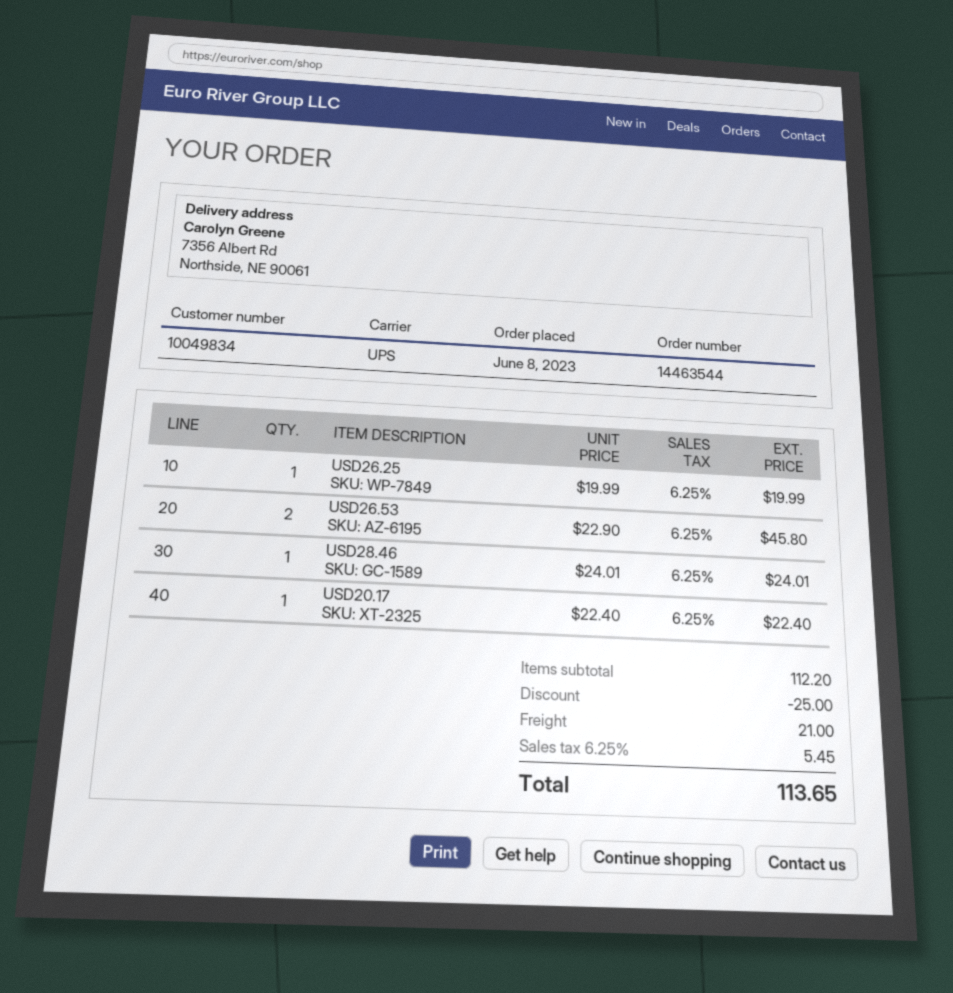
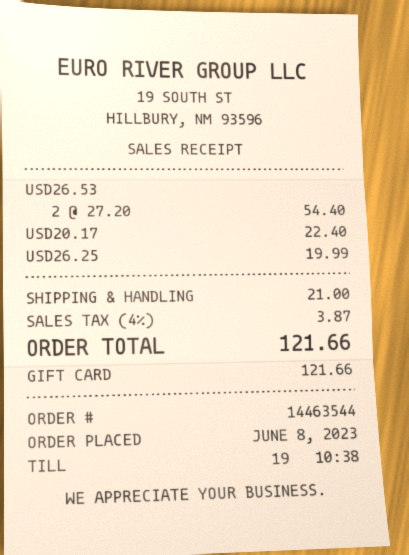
USD26.53: 2 x 22.90 = 45.80 -> 2 x 27.20 = 54.40
USD28.46: 1 x 24.01 = 24.01 -> none
discount: 25.00 -> none
tax: 6.25% = 5.45 -> 4% = 3.87
total: 113.65 -> 121.66

